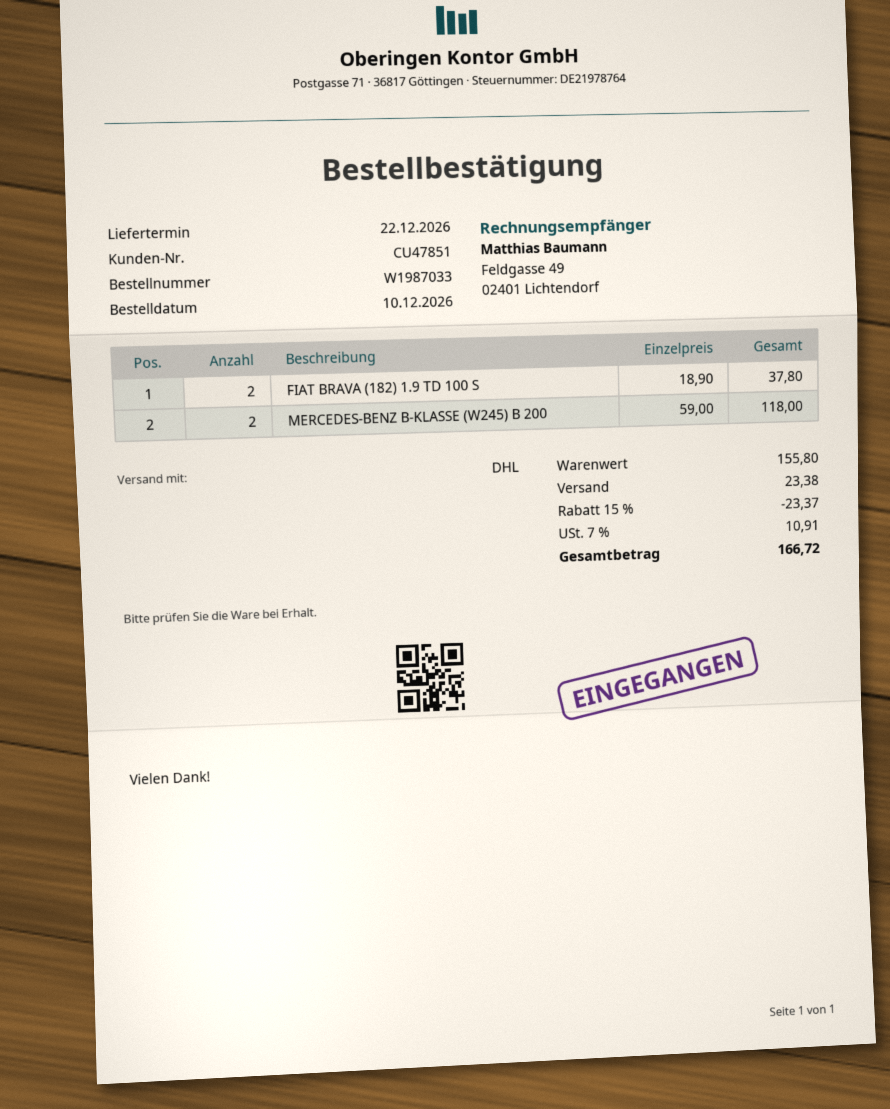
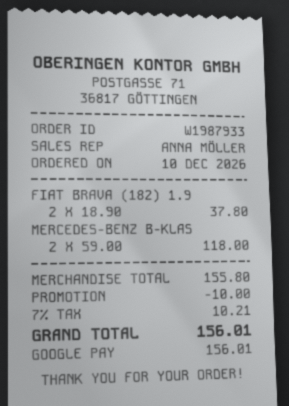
order number: W1987033 -> W1987933
discount: 23.37 -> 10.00
shipping: 23.38 -> none
tax: 7% = 10.91 -> 7% = 10.21
total: 166.72 -> 156.01

